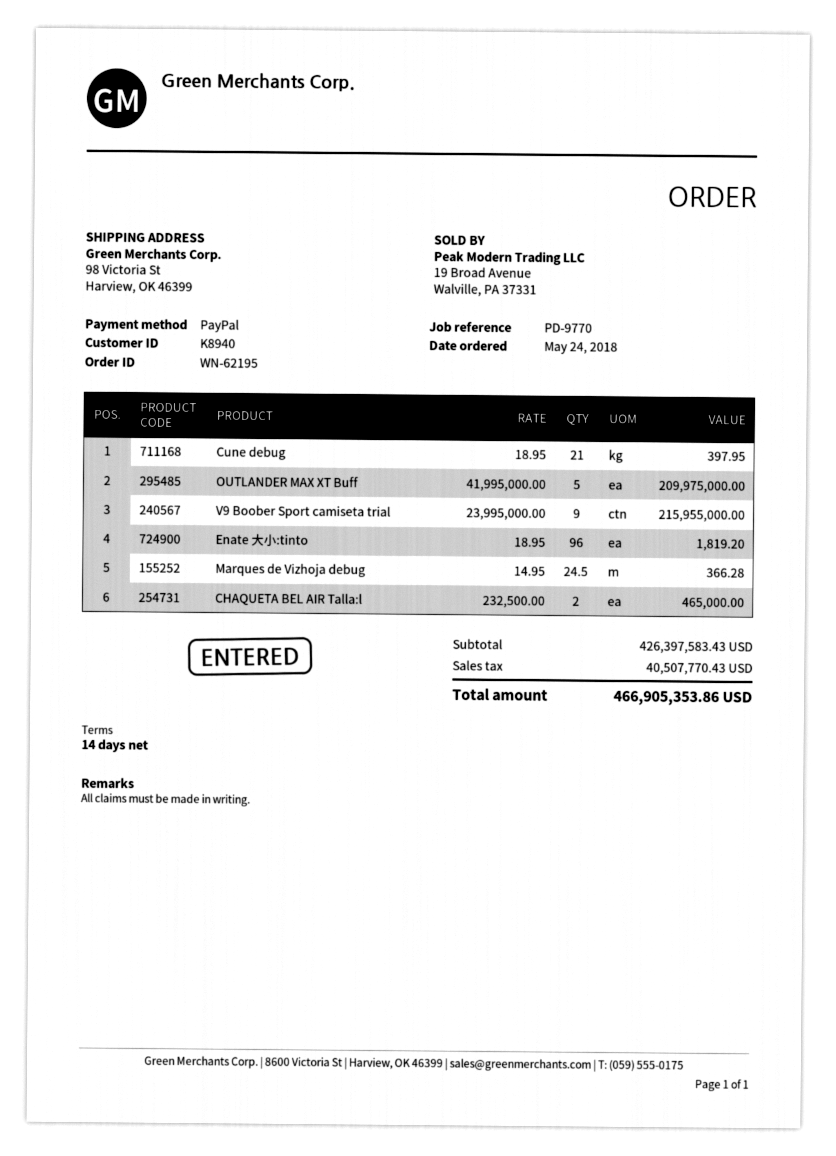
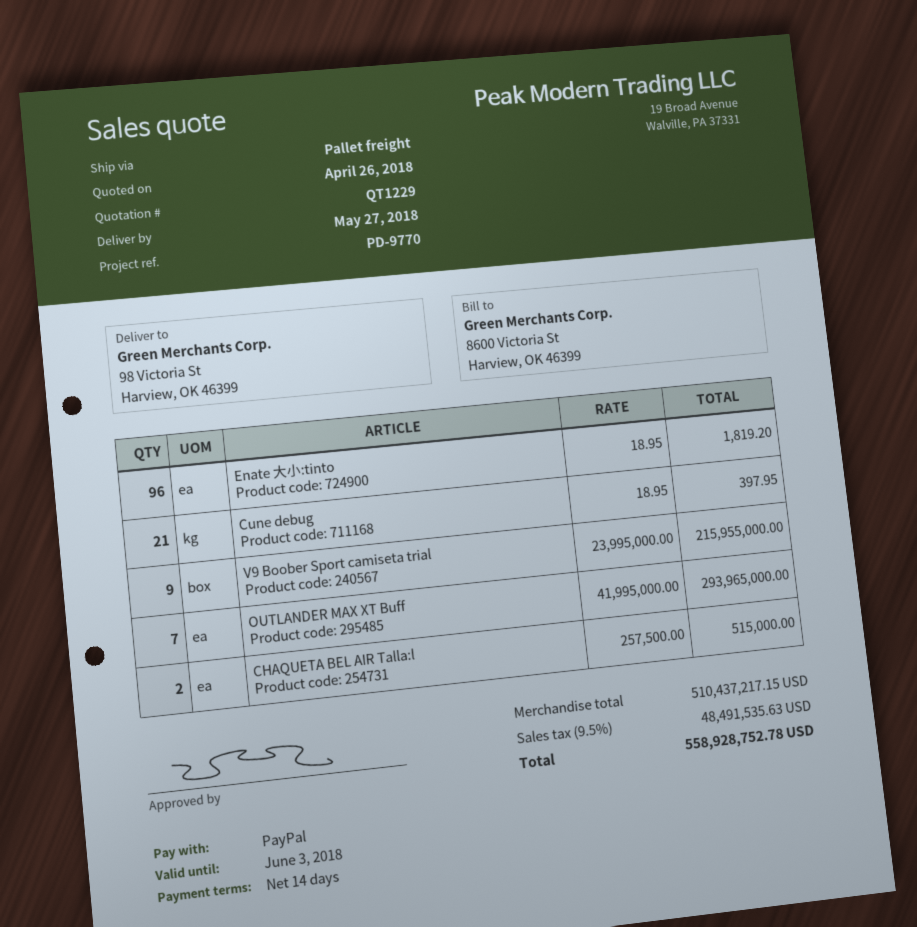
OUTLANDER MAX XT Buff: 5 x 41995000.00 = 209975000.00 -> 7 x 41995000.00 = 293965000.00
Marques de Vizhoja debug: 24.5 x 14.95 = 366.28 -> none
CHAQUETA BEL AIR Talla:l: 2 x 232500.00 = 465000.00 -> 2 x 257500.00 = 515000.00
subtotal: 426397583.43 -> 510437217.15
tax: 40507770.43 -> 48491535.63
total: 466905353.86 -> 558928752.78

